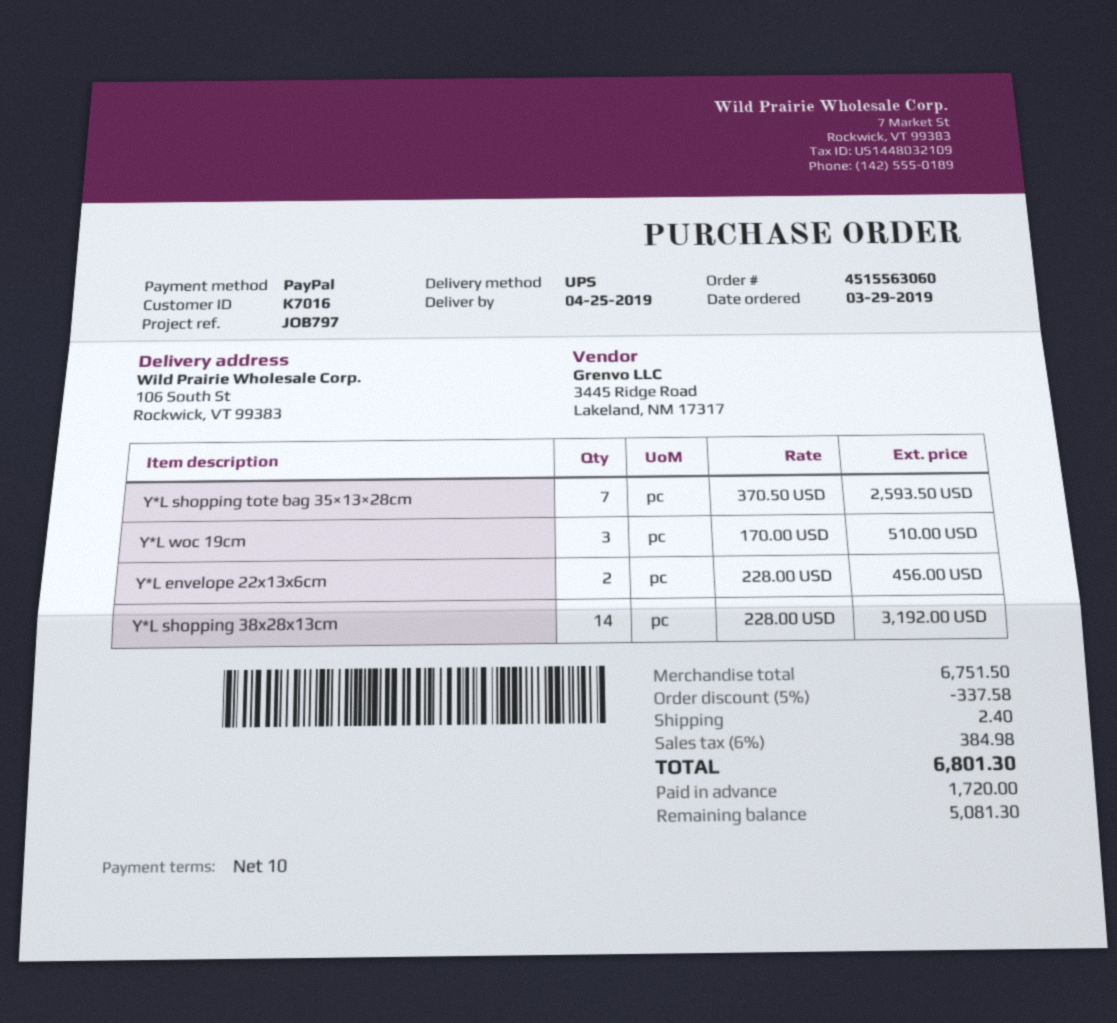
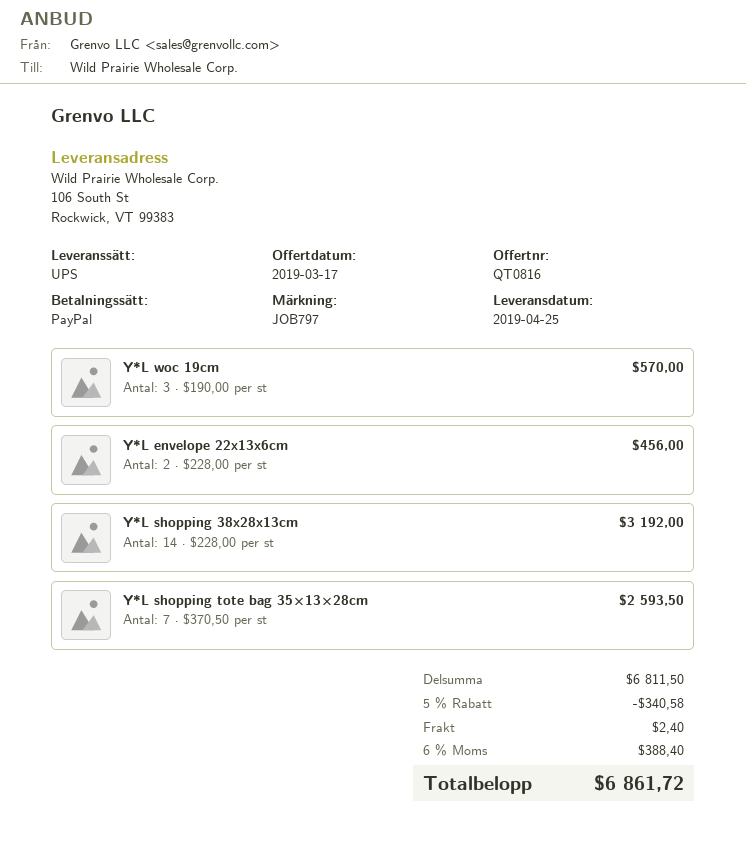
Y*L woc 19cm: 3 x 170.00 = 510.00 -> 3 x 190.00 = 570.00
subtotal: 6751.50 -> 6811.50
discount: 5% = 337.58 -> 5% = 340.58
tax: 6% = 384.98 -> 6% = 388.40
total: 6801.30 -> 6861.72

